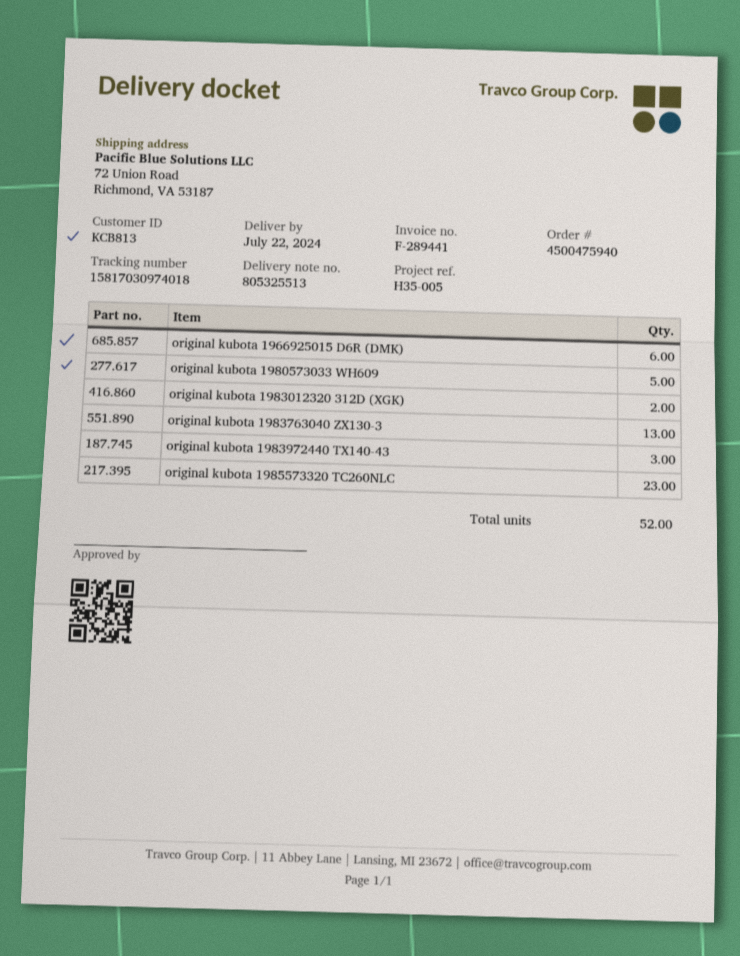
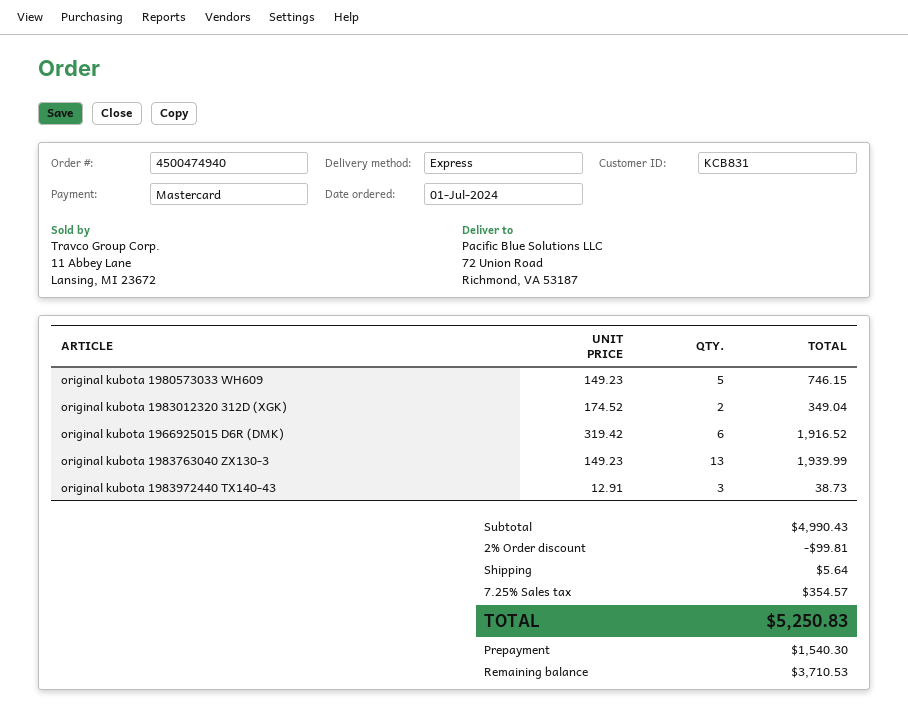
order number: 4500475940 -> 4500474940
customer number: KCB813 -> KCB831
original kubota 1985573320 TC260NLC: 23 -> none

